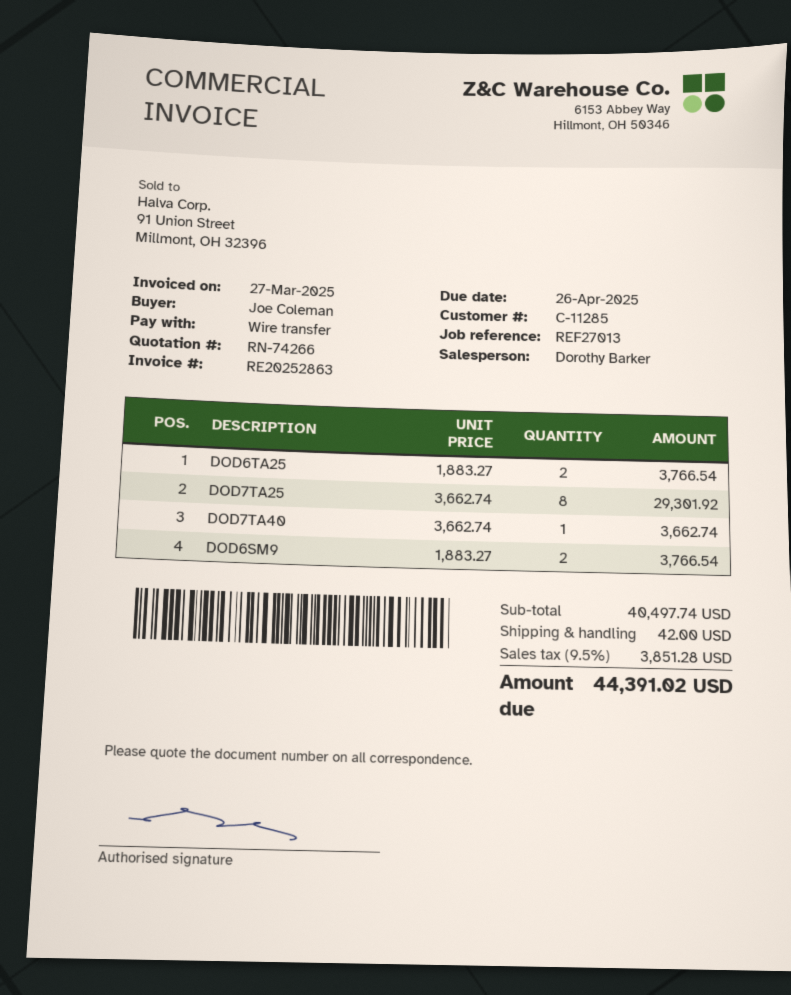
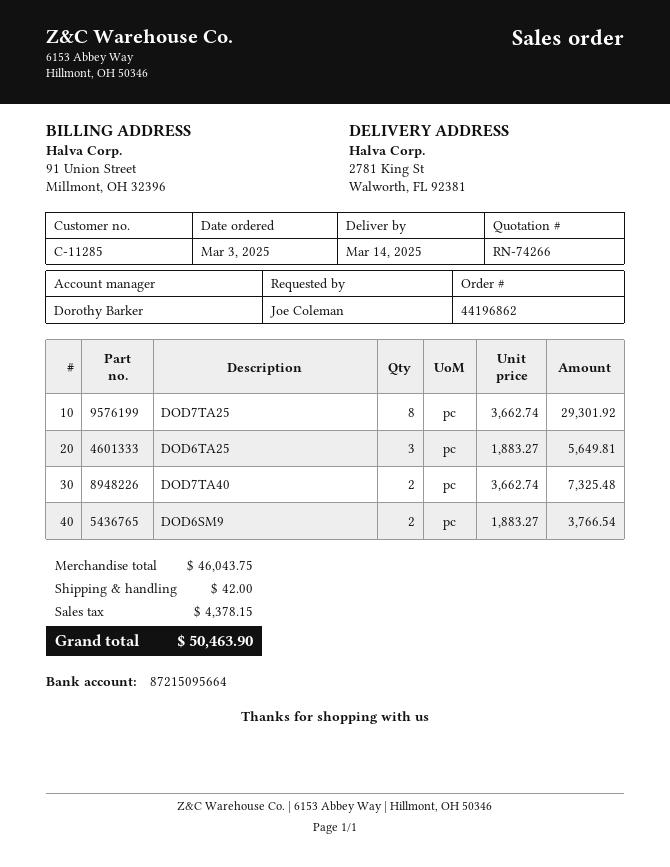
DOD6TA25: 2 x 1883.27 = 3766.54 -> 3 x 1883.27 = 5649.81
DOD7TA40: 1 x 3662.74 = 3662.74 -> 2 x 3662.74 = 7325.48
subtotal: 40497.74 -> 46043.75
tax: 3851.28 -> 4378.15
total: 44391.02 -> 50463.90

